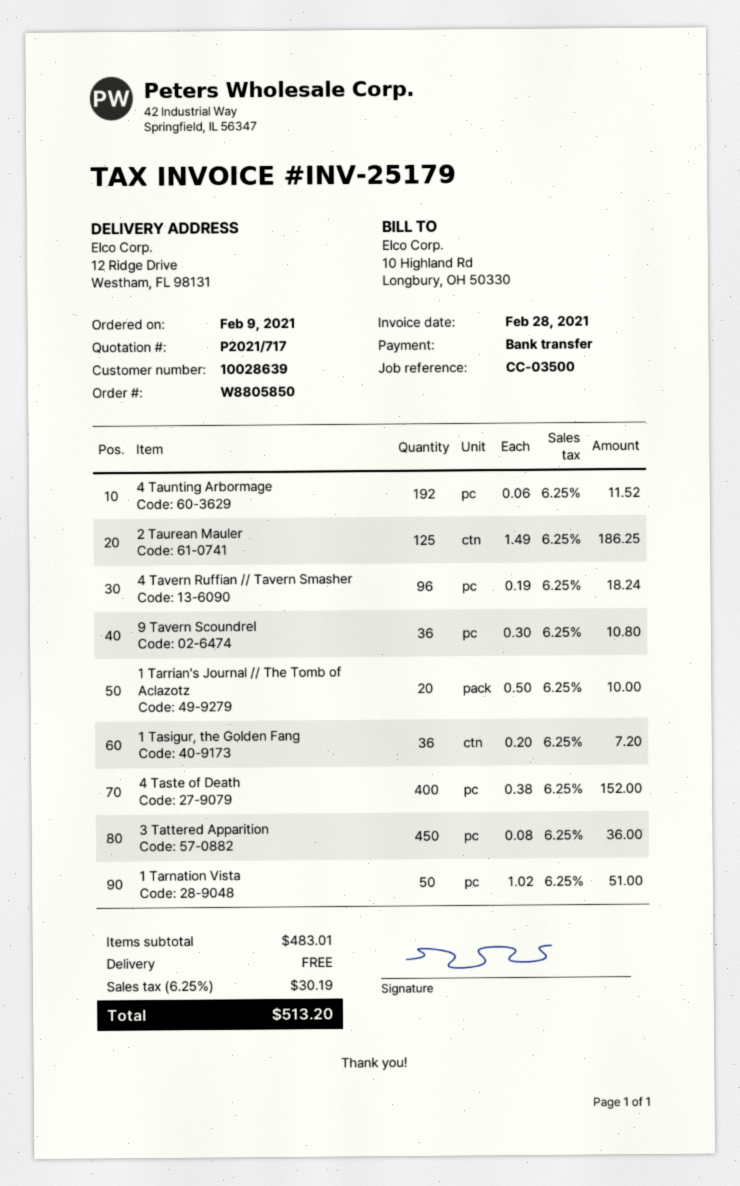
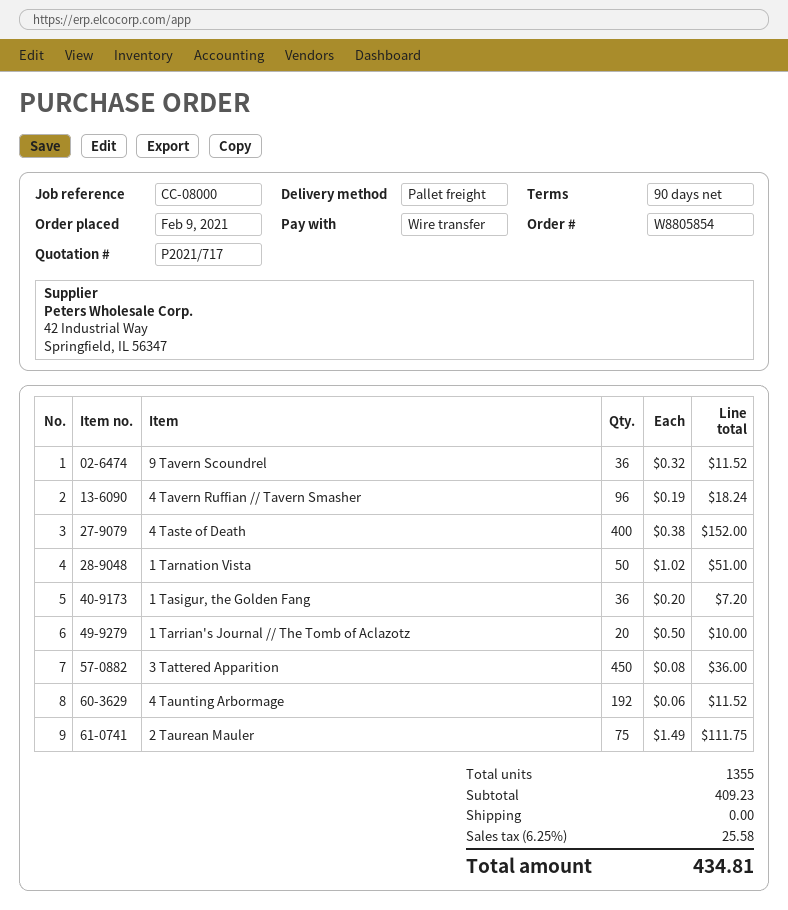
order number: W8805850 -> W8805854
reference: CC-03500 -> CC-08000
2 Taurean Mauler: 125 x 1.49 = 186.25 -> 75 x 1.49 = 111.75
9 Tavern Scoundrel: 36 x 0.30 = 10.80 -> 36 x 0.32 = 11.52
subtotal: 483.01 -> 409.23
tax: 6.25% = 30.19 -> 6.25% = 25.58
total: 513.20 -> 434.81

